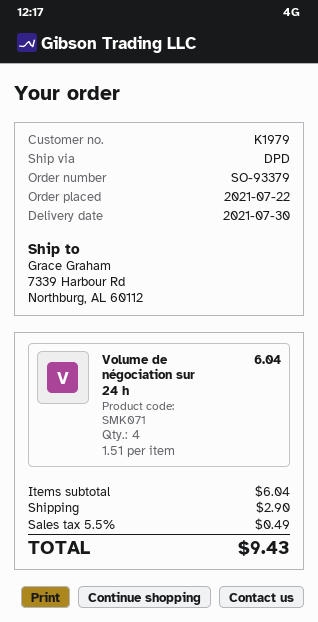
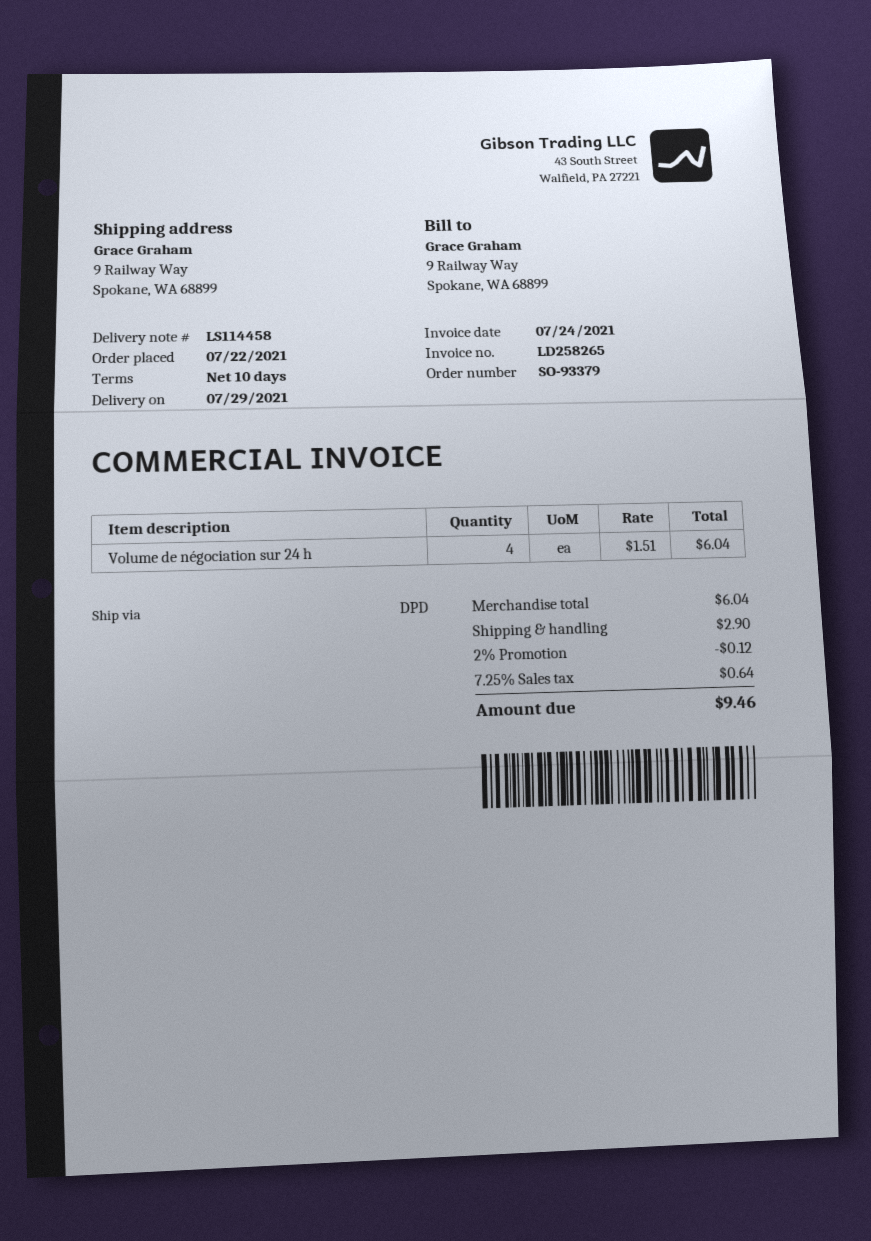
delivery date: 2021-07-30 -> 2021-07-29
ship to: 7339 Harbour Rd, Northburg, AL 60112 -> 9 Railway Way, Spokane, WA 68899
discount: none -> 2% = 0.12
tax: 5.5% = 0.49 -> 7.25% = 0.64
total: 9.43 -> 9.46

